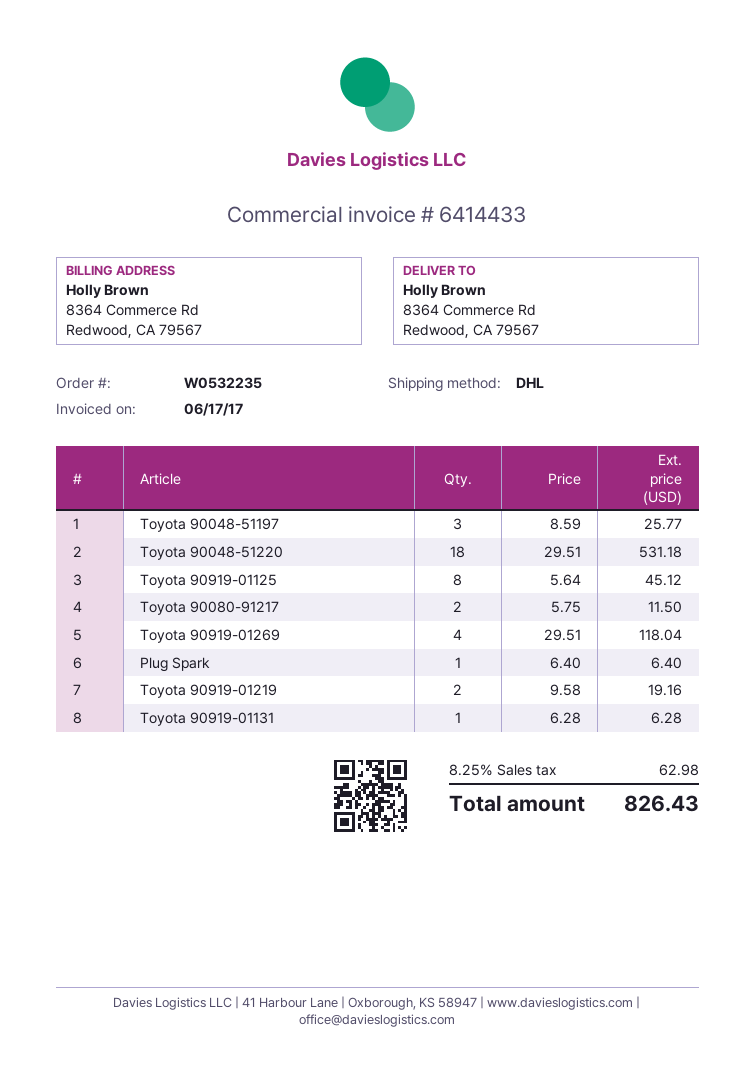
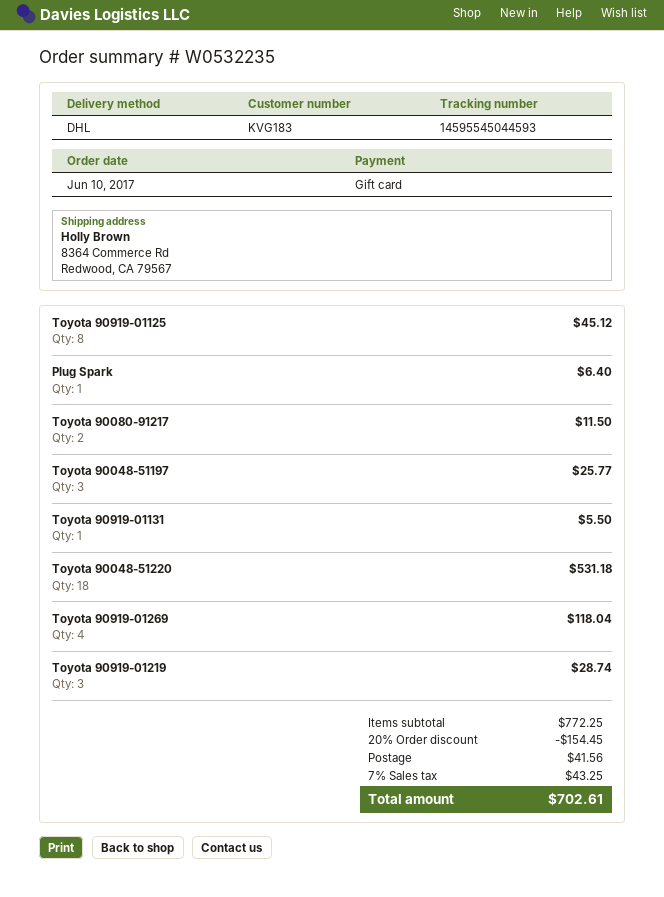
Toyota 90919-01219: 2 for 19.16 -> 3 for 28.74
Toyota 90919-01131: 1 for 6.28 -> 1 for 5.50
discount: none -> 20% = 154.45
shipping: none -> 41.56
tax: 8.25% = 62.98 -> 7% = 43.25
total: 826.43 -> 702.61

